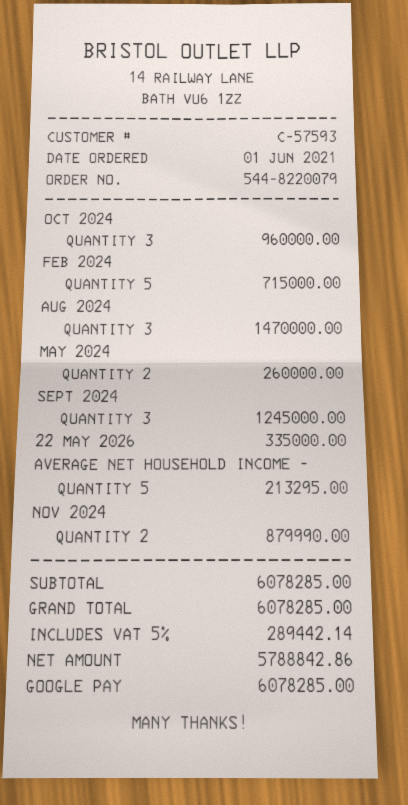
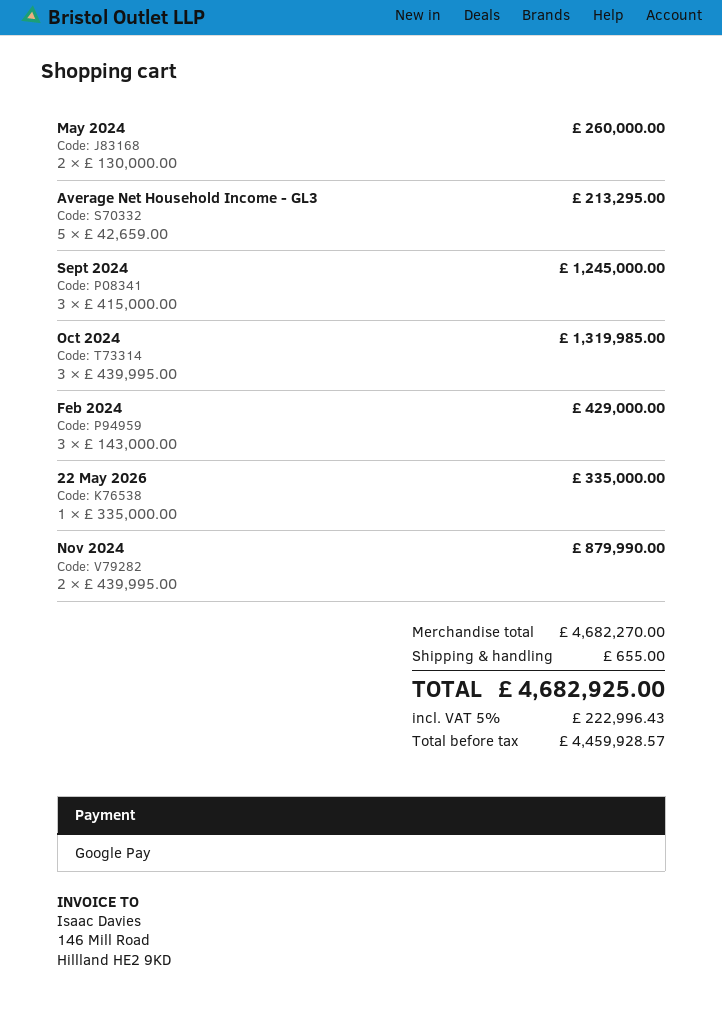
OCT 2024: 3 for 960000.00 -> 3 for 1319985.00
FEB 2024: 5 for 715000.00 -> 3 for 429000.00
AUG 2024: 3 for 1470000.00 -> none
subtotal: 6078285.00 -> 4682270.00
shipping: none -> 655.00
net: 5788842.86 -> 4459928.57
tax: 5% = 289442.14 -> 5% = 222996.43
total: 6078285.00 -> 4682925.00

